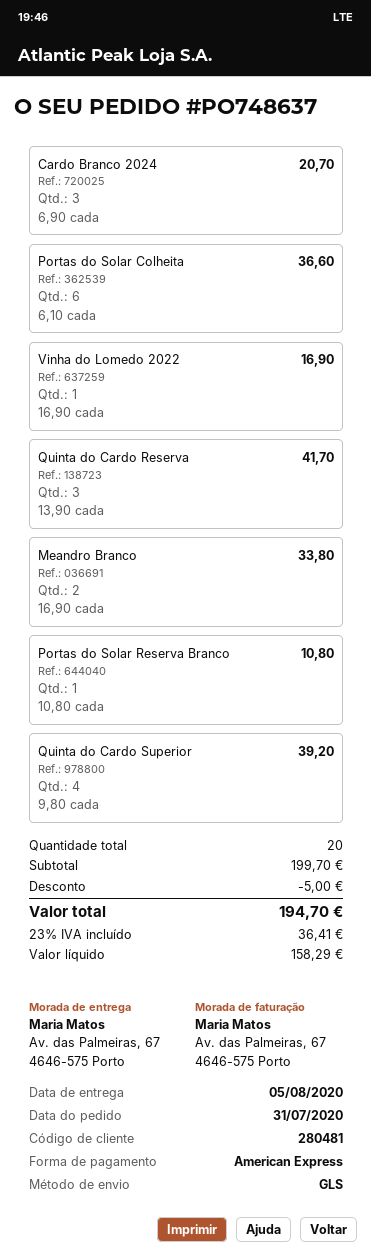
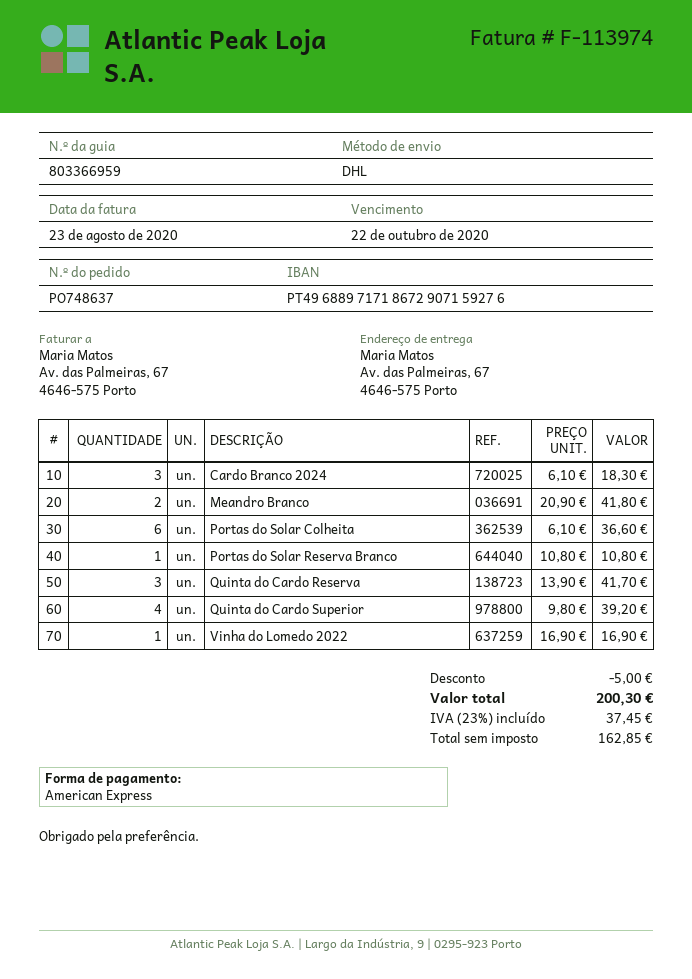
shipping method: GLS -> DHL
Cardo Branco 2024: 3 x 6.90 = 20.70 -> 3 x 6.10 = 18.30
Meandro Branco: 2 x 16.90 = 33.80 -> 2 x 20.90 = 41.80
net: 158.29 -> 162.85
tax: 23% = 36.41 -> 23% = 37.45
total: 194.70 -> 200.30

